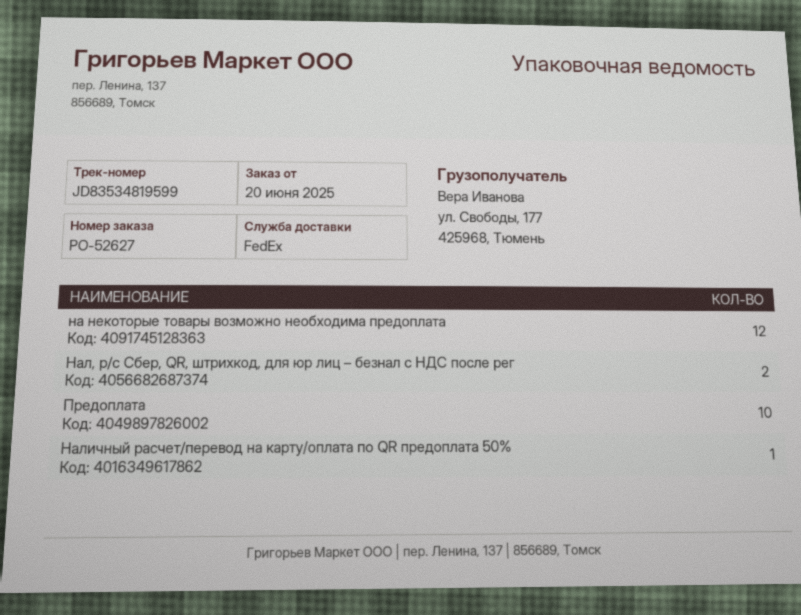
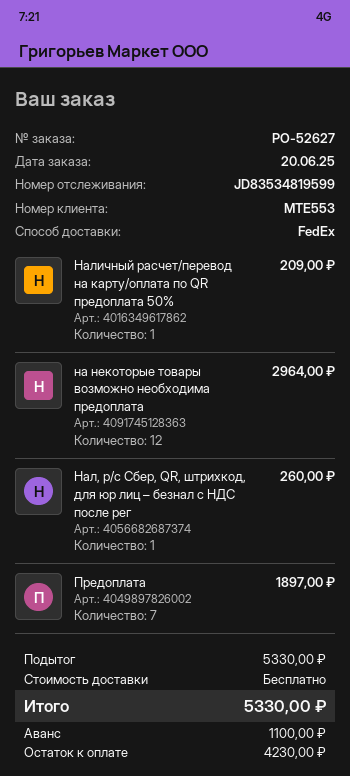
Нал, р/с Сбер, QR, штрихкод, для юр лиц – безнал с НДС после рег: 2 -> 1
Предоплата: 10 -> 7

